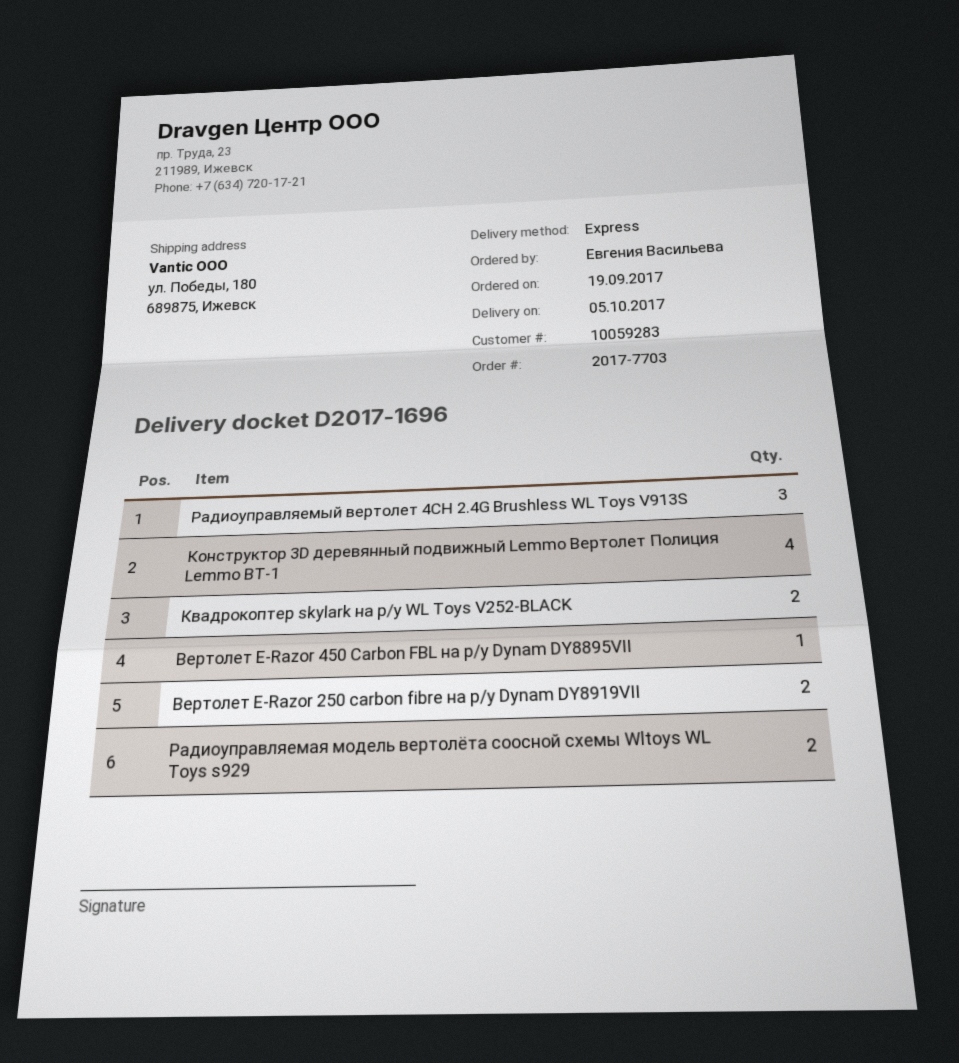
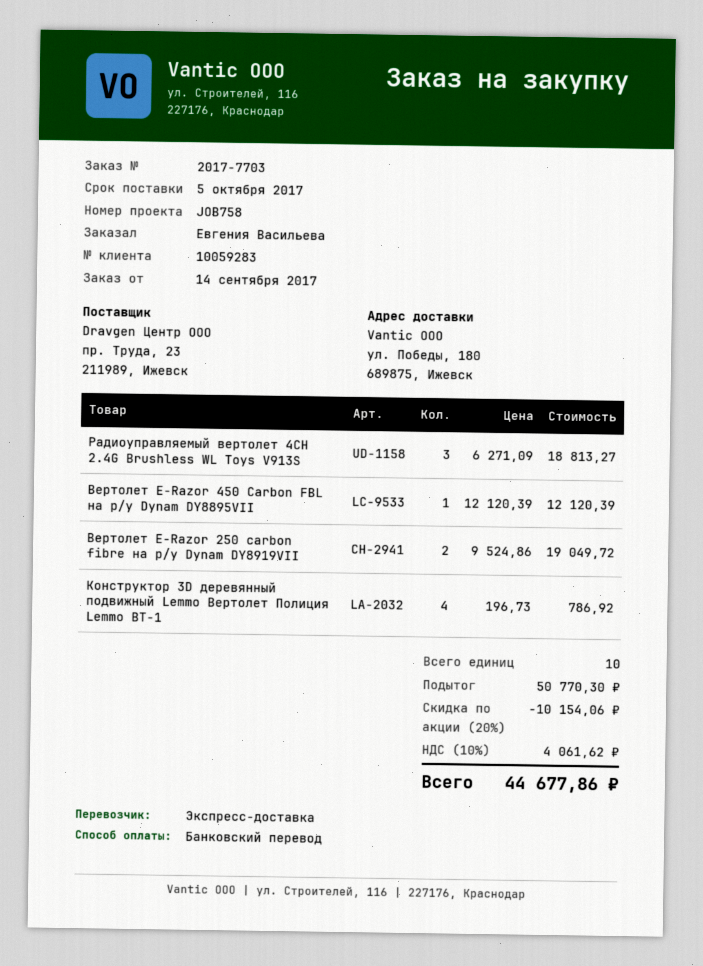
order date: 2017-09-19 -> 2017-09-14
Квадрокоптер skylark на р/у WL Toys V252-BLACK: 2 -> none
Радиоуправляемая модель вертолёта соосной схемы Wltoys WL Toys s929: 2 -> none

